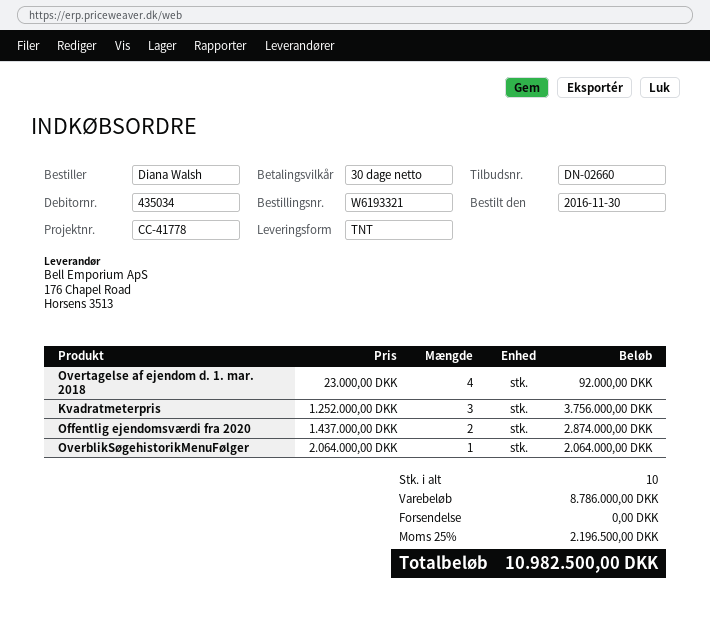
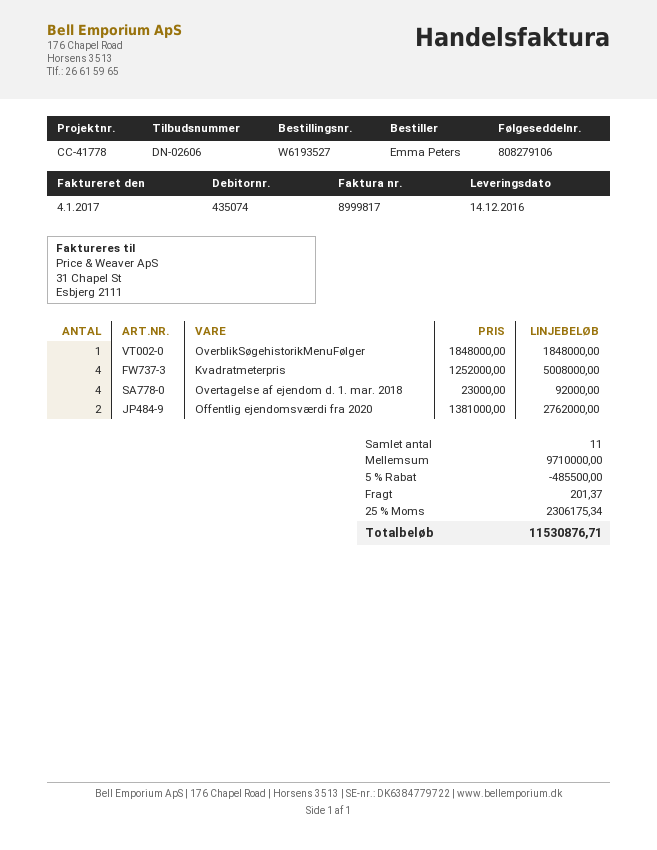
quote number: DN-02660 -> DN-02606
order number: W6193321 -> W6193527
customer number: 435034 -> 435074
ordered by: Diana Walsh -> Emma Peters
Kvadratmeterpris: 3 x 1252000.00 = 3756000.00 -> 4 x 1252000.00 = 5008000.00
Offentlig ejendomsværdi fra 2020: 2 x 1437000.00 = 2874000.00 -> 2 x 1381000.00 = 2762000.00
OverblikSøgehistorikMenuFølger: 1 x 2064000.00 = 2064000.00 -> 1 x 1848000.00 = 1848000.00
total quantity: 10 -> 11
subtotal: 8786000.00 -> 9710000.00
discount: none -> 5% = 485500.00
shipping: 0.00 -> 201.37
tax: 25% = 2196500.00 -> 25% = 2306175.34
total: 10982500.00 -> 11530876.71

